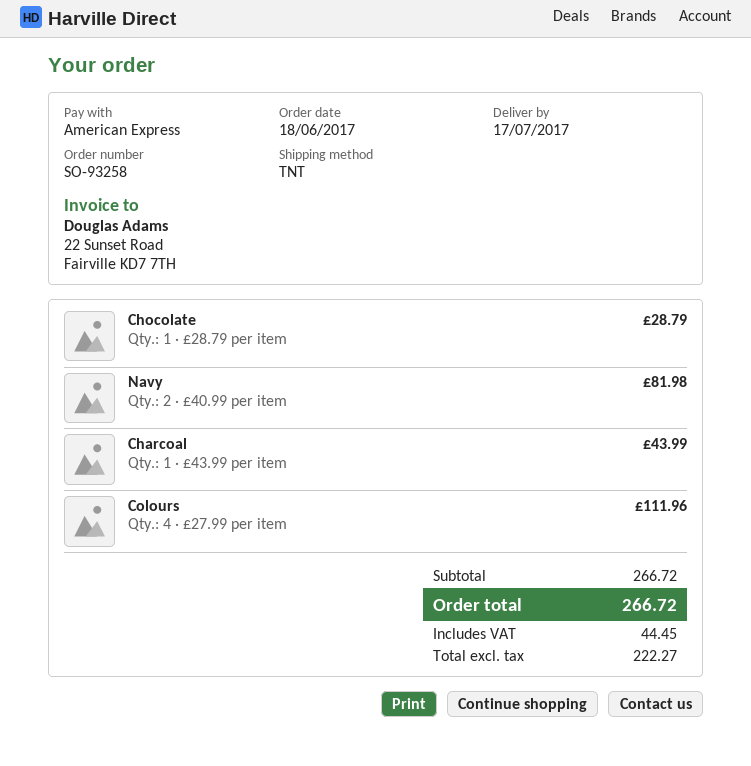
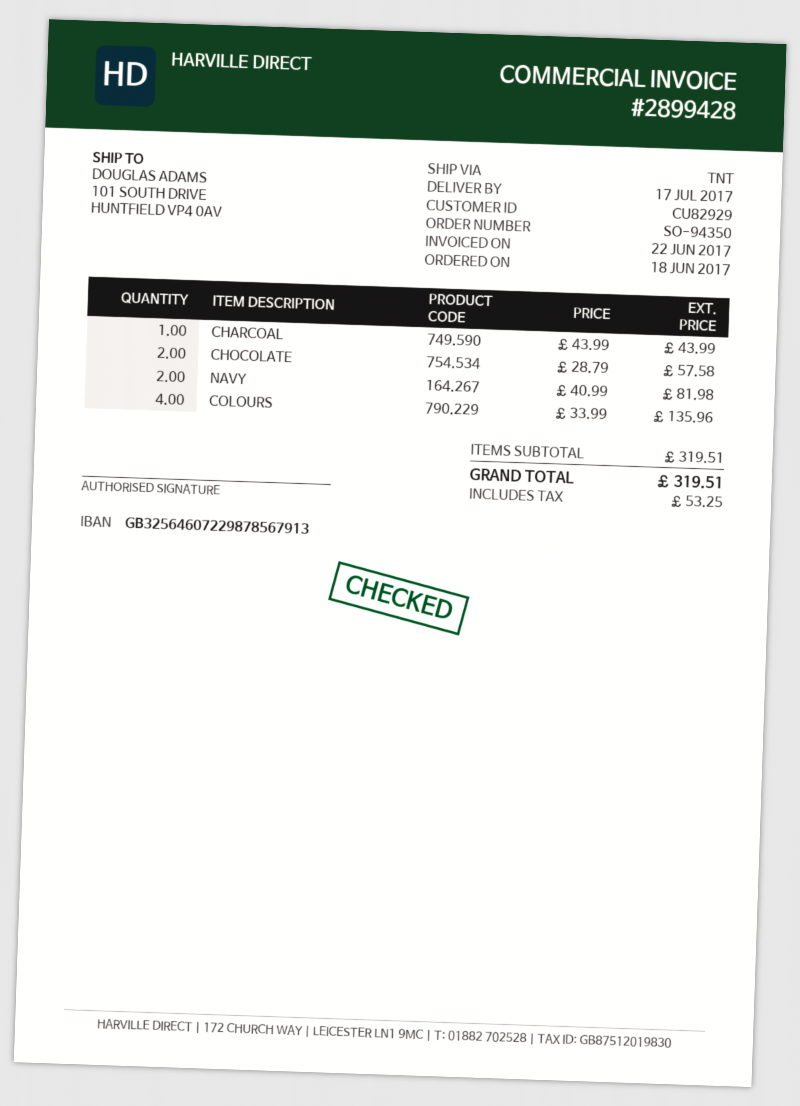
order number: SO-93258 -> SO-94350
Chocolate: 1 x 28.79 = 28.79 -> 2 x 28.79 = 57.58
Colours: 4 x 27.99 = 111.96 -> 4 x 33.99 = 135.96
subtotal: 266.72 -> 319.51
tax: 44.45 -> 53.25
total: 266.72 -> 319.51

